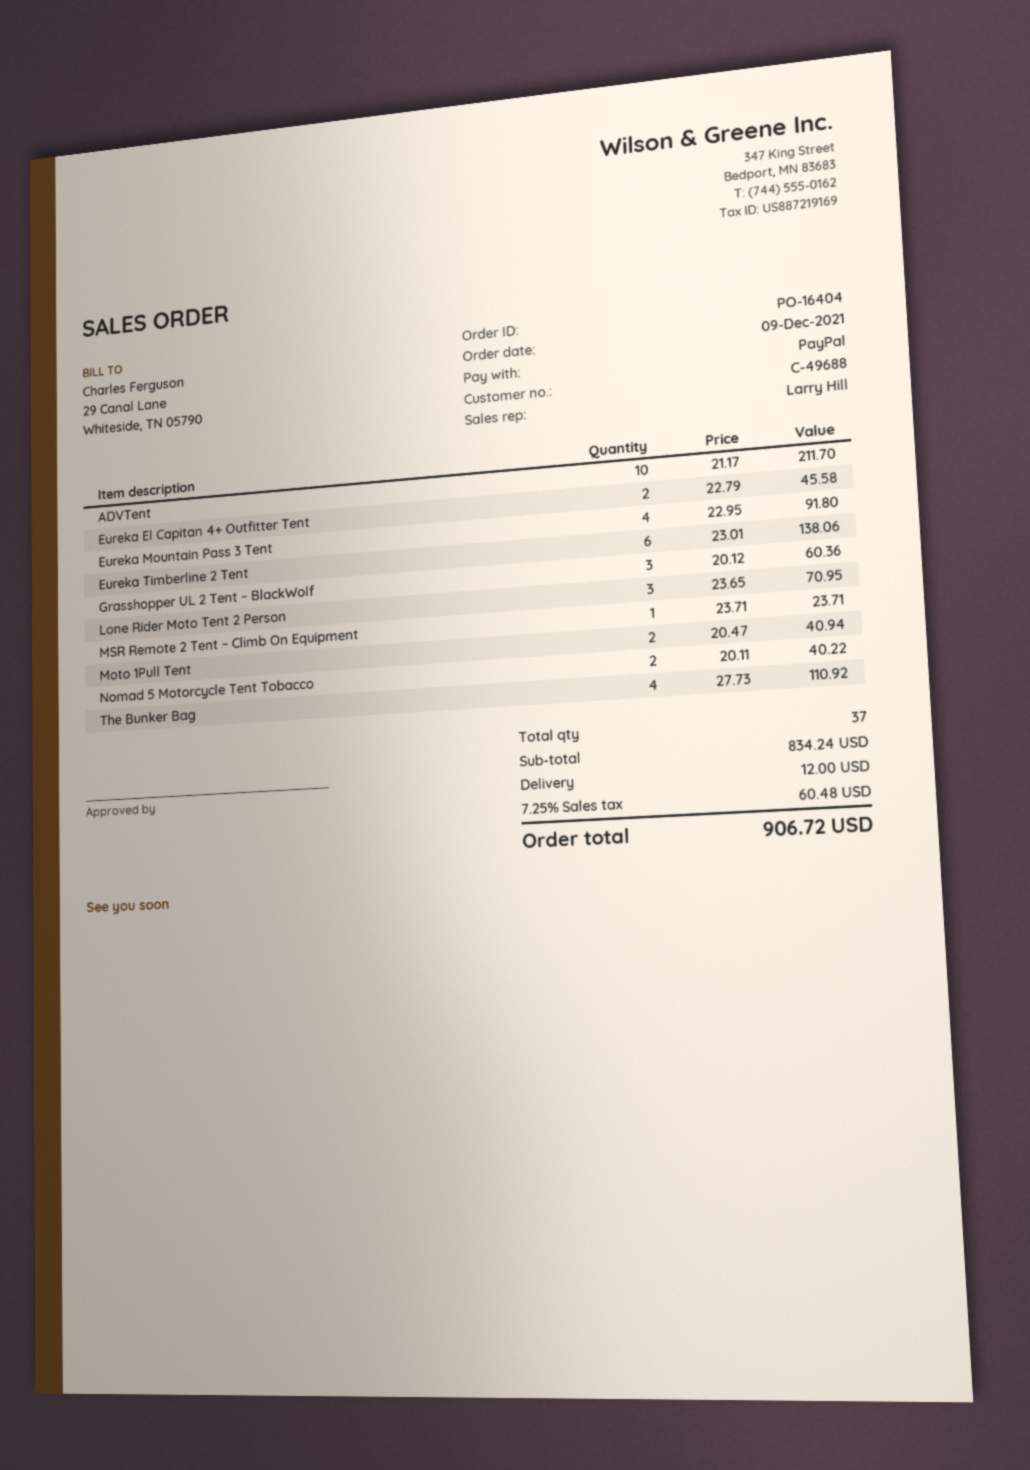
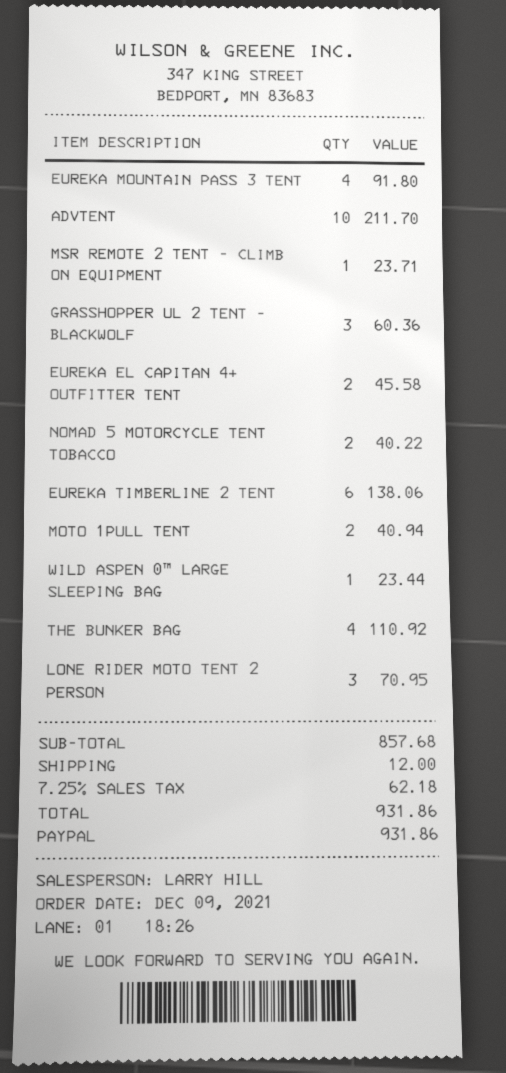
WILD ASPEN 0™ LARGE SLEEPING BAG: none -> 1 for 23.44
subtotal: 834.24 -> 857.68
tax: 7.25% = 60.48 -> 7.25% = 62.18
total: 906.72 -> 931.86

